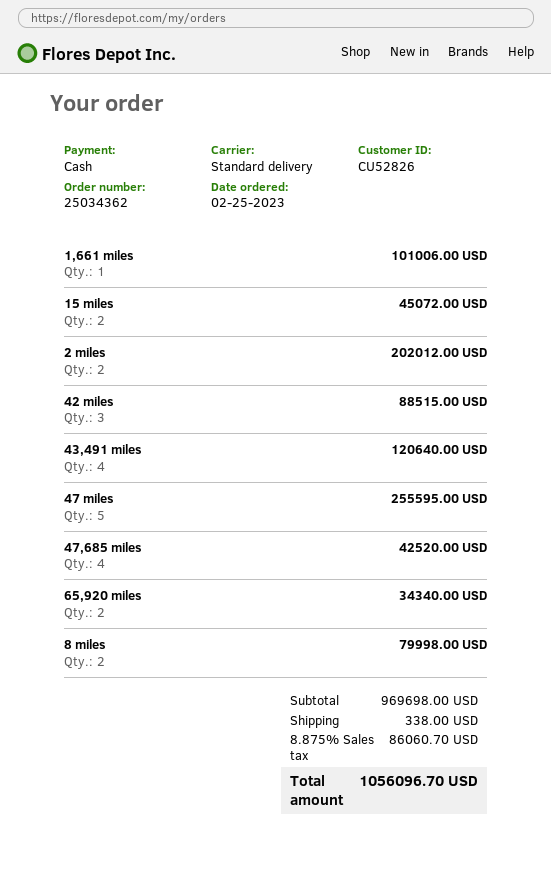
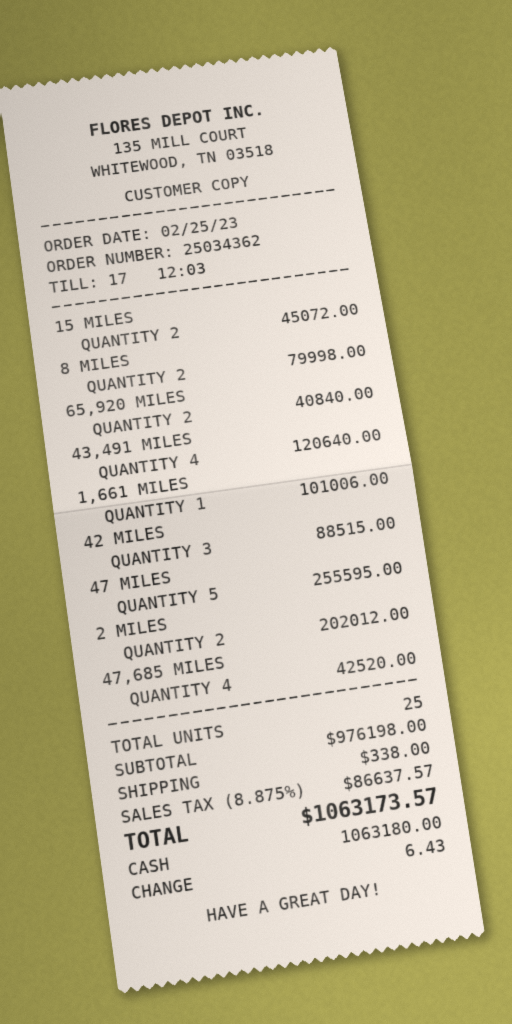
65,920 miles: 2 for 34340.00 -> 2 for 40840.00
subtotal: 969698.00 -> 976198.00
tax: 8.875% = 86060.70 -> 8.875% = 86637.57
total: 1056096.70 -> 1063173.57

